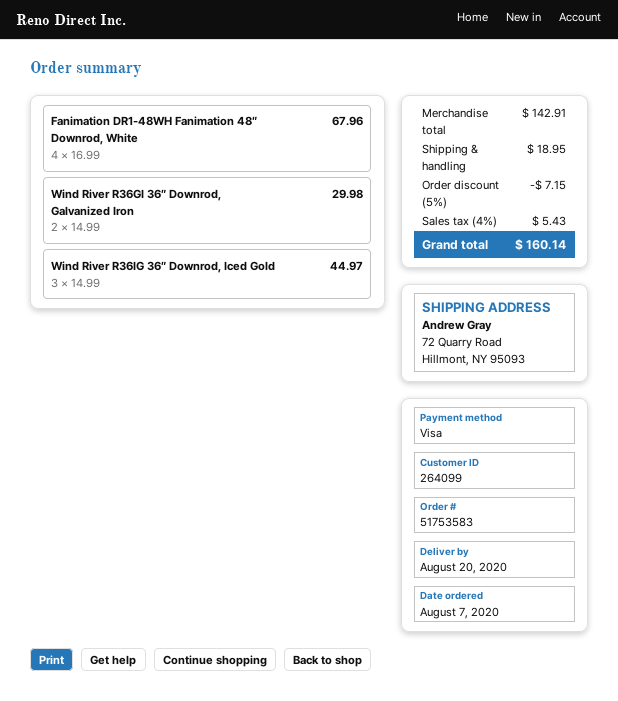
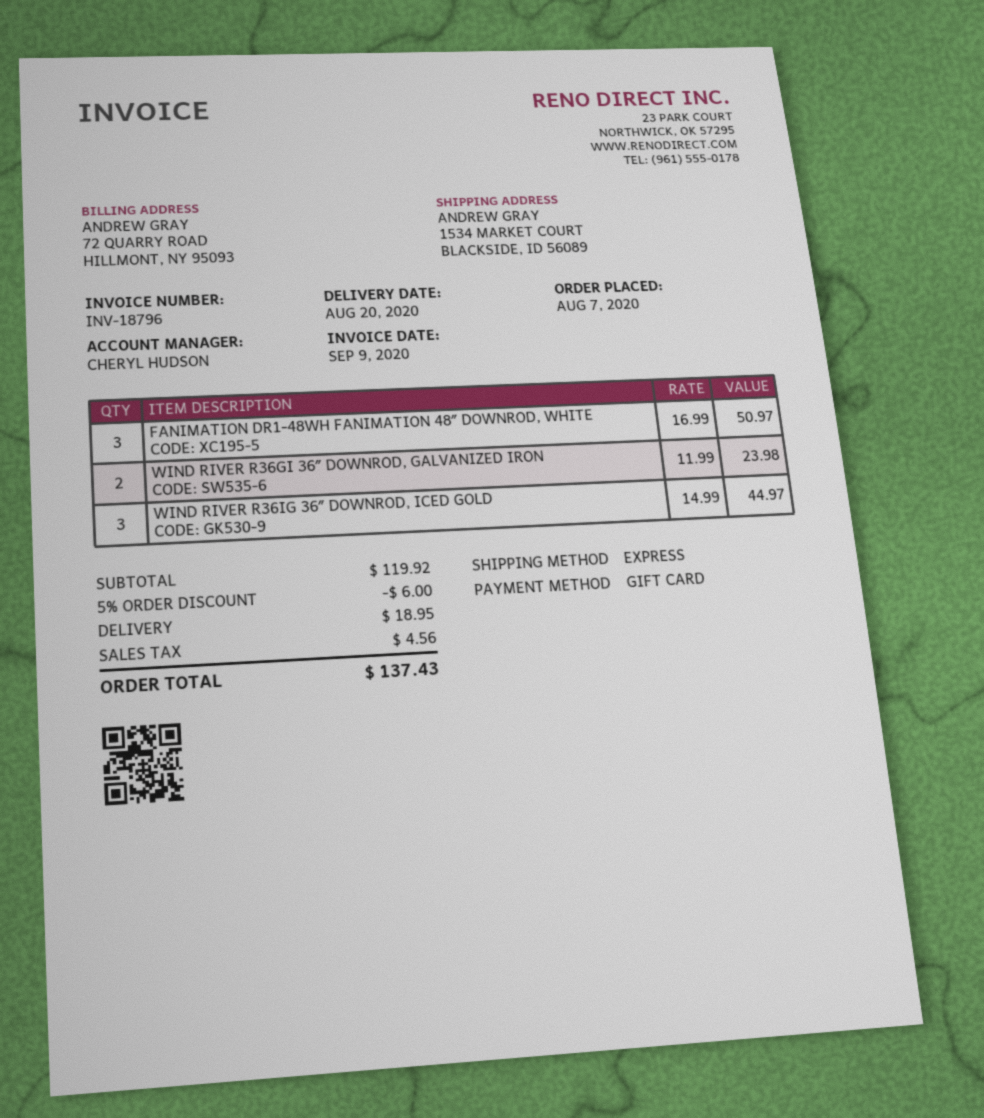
payment method: Visa -> gift card
ship to: 72 Quarry Road, Hillmont, NY 95093 -> 1534 MARKET COURT, BLACKSIDE, ID 56089
Fanimation DR1-48WH Fanimation 48″ Downrod, White: 4 x 16.99 = 67.96 -> 3 x 16.99 = 50.97
Wind River R36GI 36″ Downrod, Galvanized Iron: 2 x 14.99 = 29.98 -> 2 x 11.99 = 23.98
subtotal: 142.91 -> 119.92
discount: 5% = 7.15 -> 5% = 6.00
tax: 5.43 -> 4.56
total: 160.14 -> 137.43

